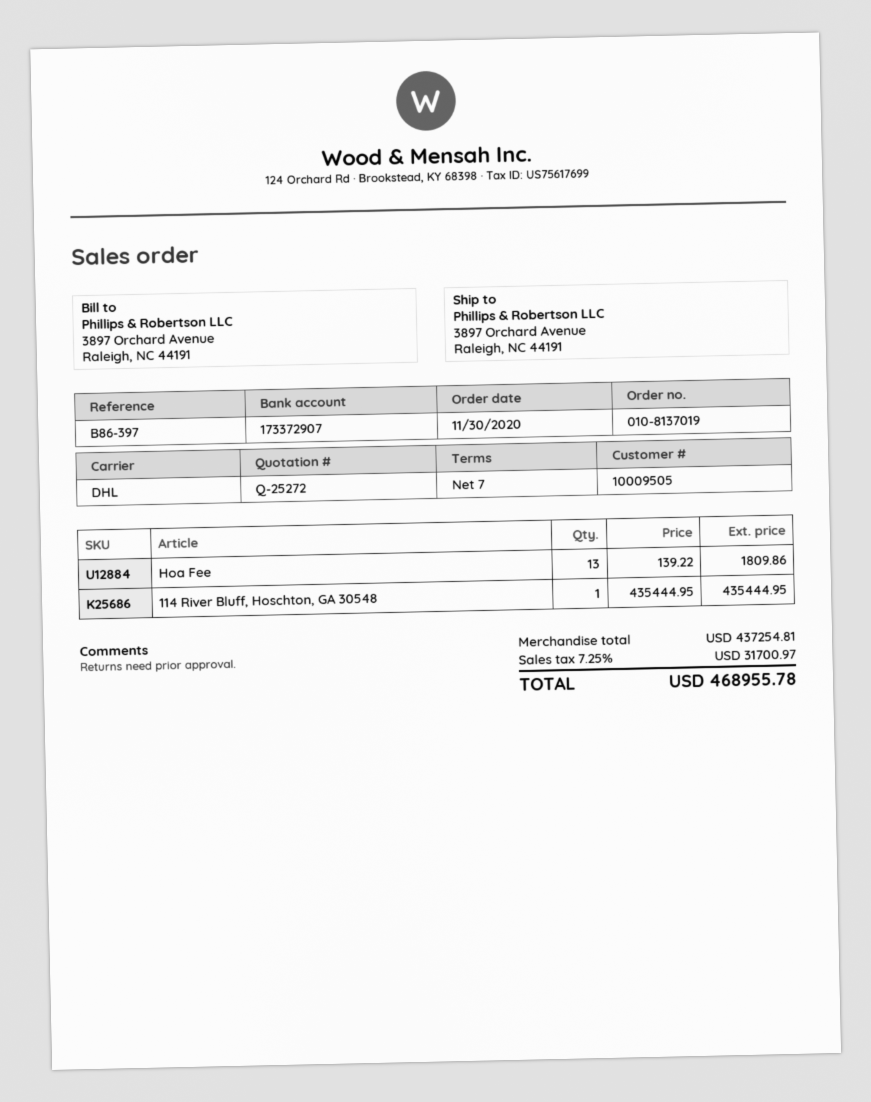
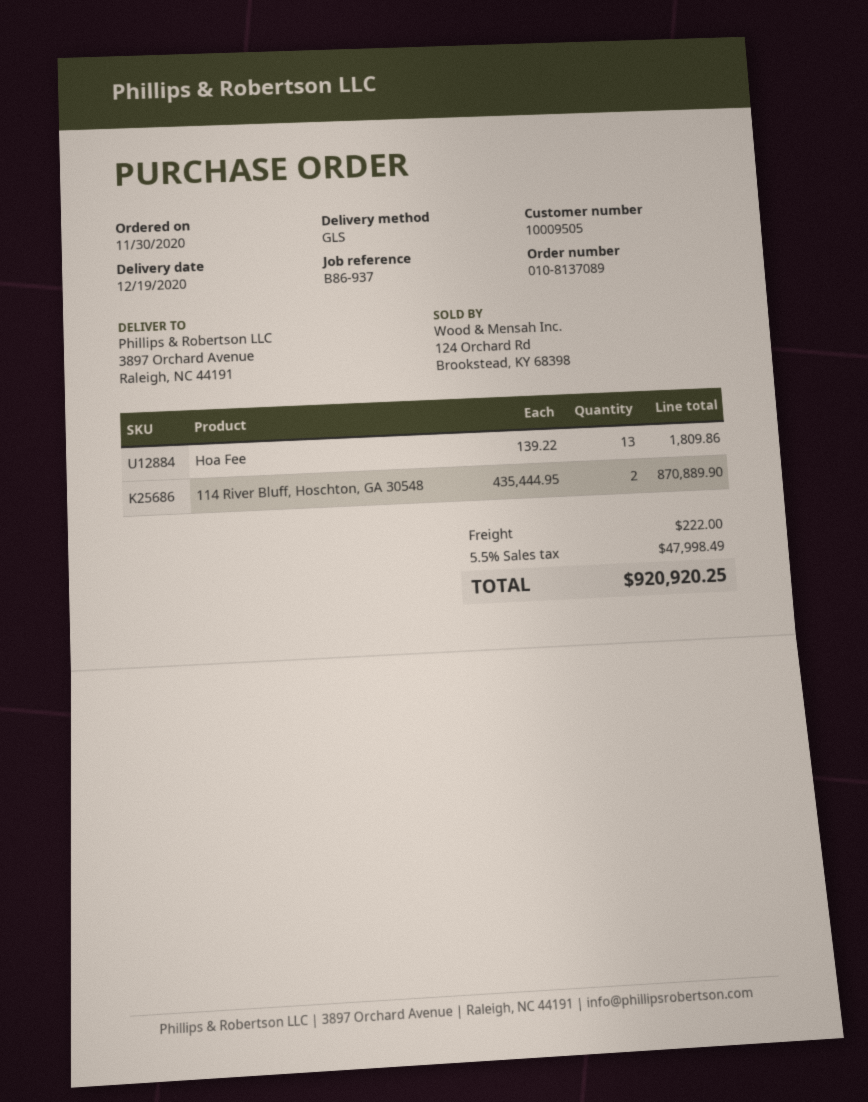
order number: 010-8137019 -> 010-8137089
reference: B86-397 -> B86-937
shipping method: DHL -> GLS
114 River Bluff, Hoschton, GA 30548: 1 x 435444.95 = 435444.95 -> 2 x 435444.95 = 870889.90
shipping: none -> 222.00
tax: 7.25% = 31700.97 -> 5.5% = 47998.49
total: 468955.78 -> 920920.25

